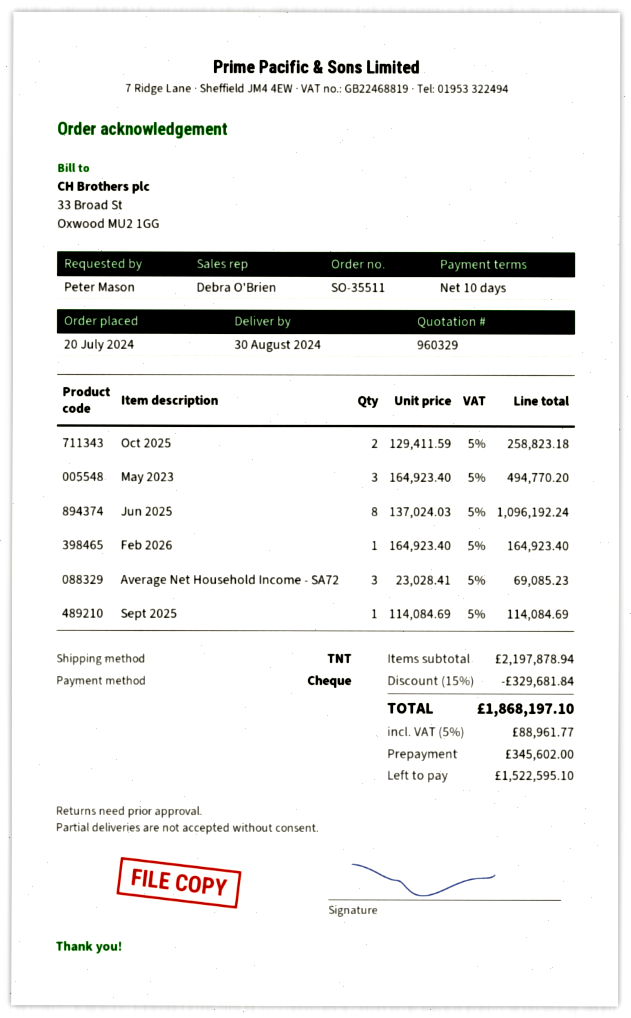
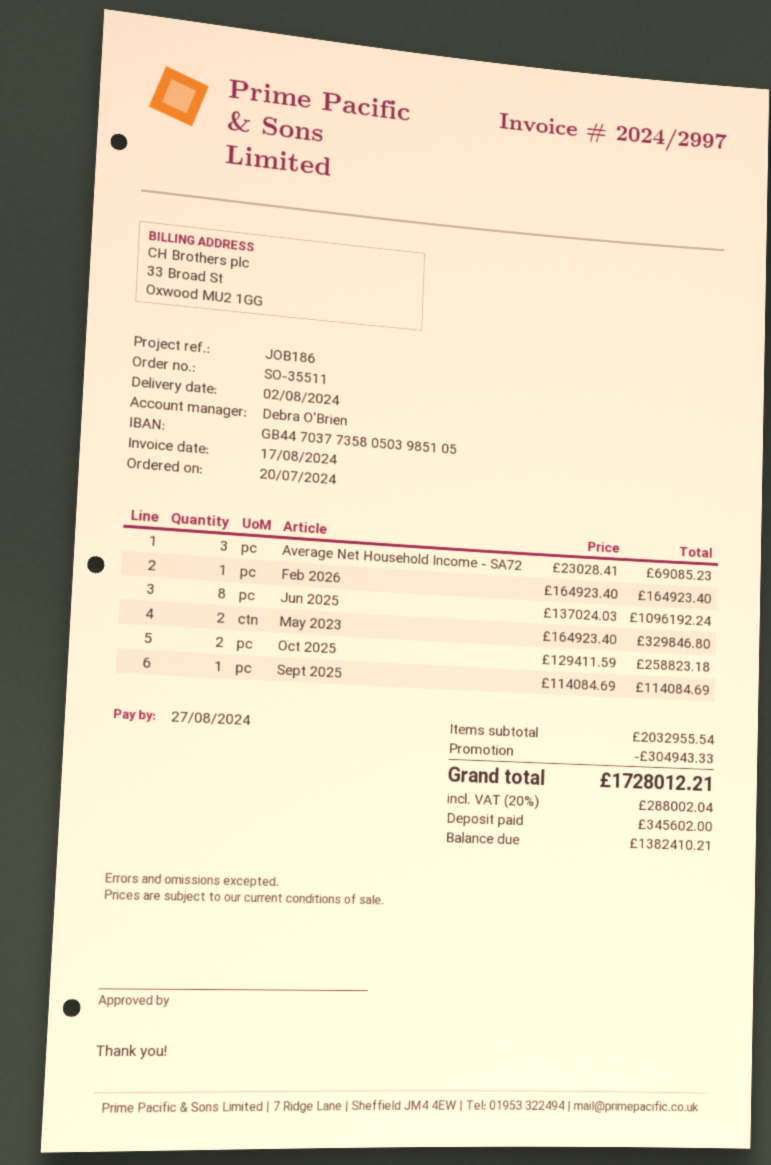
delivery date: 2024-08-30 -> 2024-08-02
May 2023: 3 x 164923.40 = 494770.20 -> 2 x 164923.40 = 329846.80
subtotal: 2197878.94 -> 2032955.54
discount: 329681.84 -> 304943.33
tax: 5% = 88961.77 -> 20% = 288002.04
total: 1868197.10 -> 1728012.21
balance: 1522595.10 -> 1382410.21

